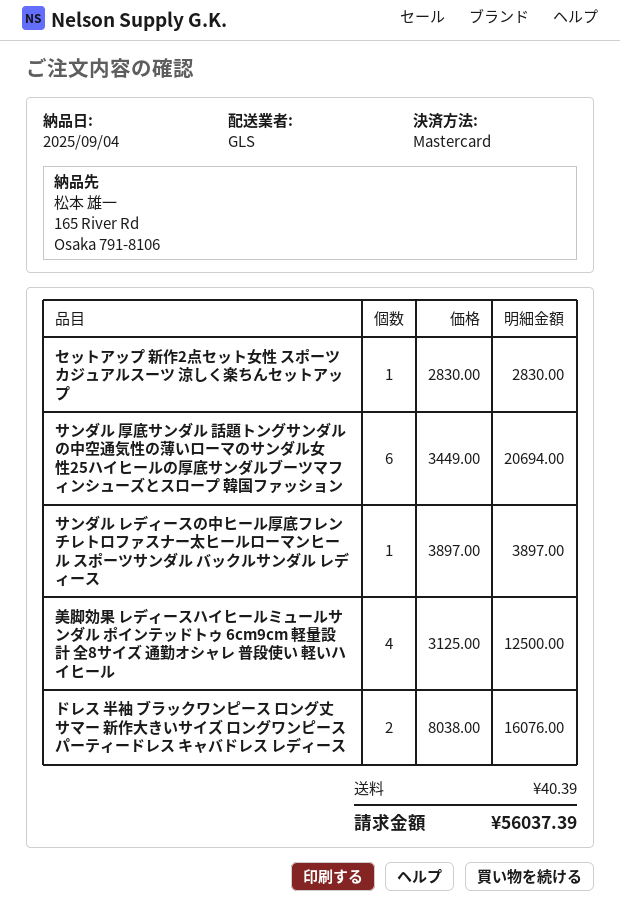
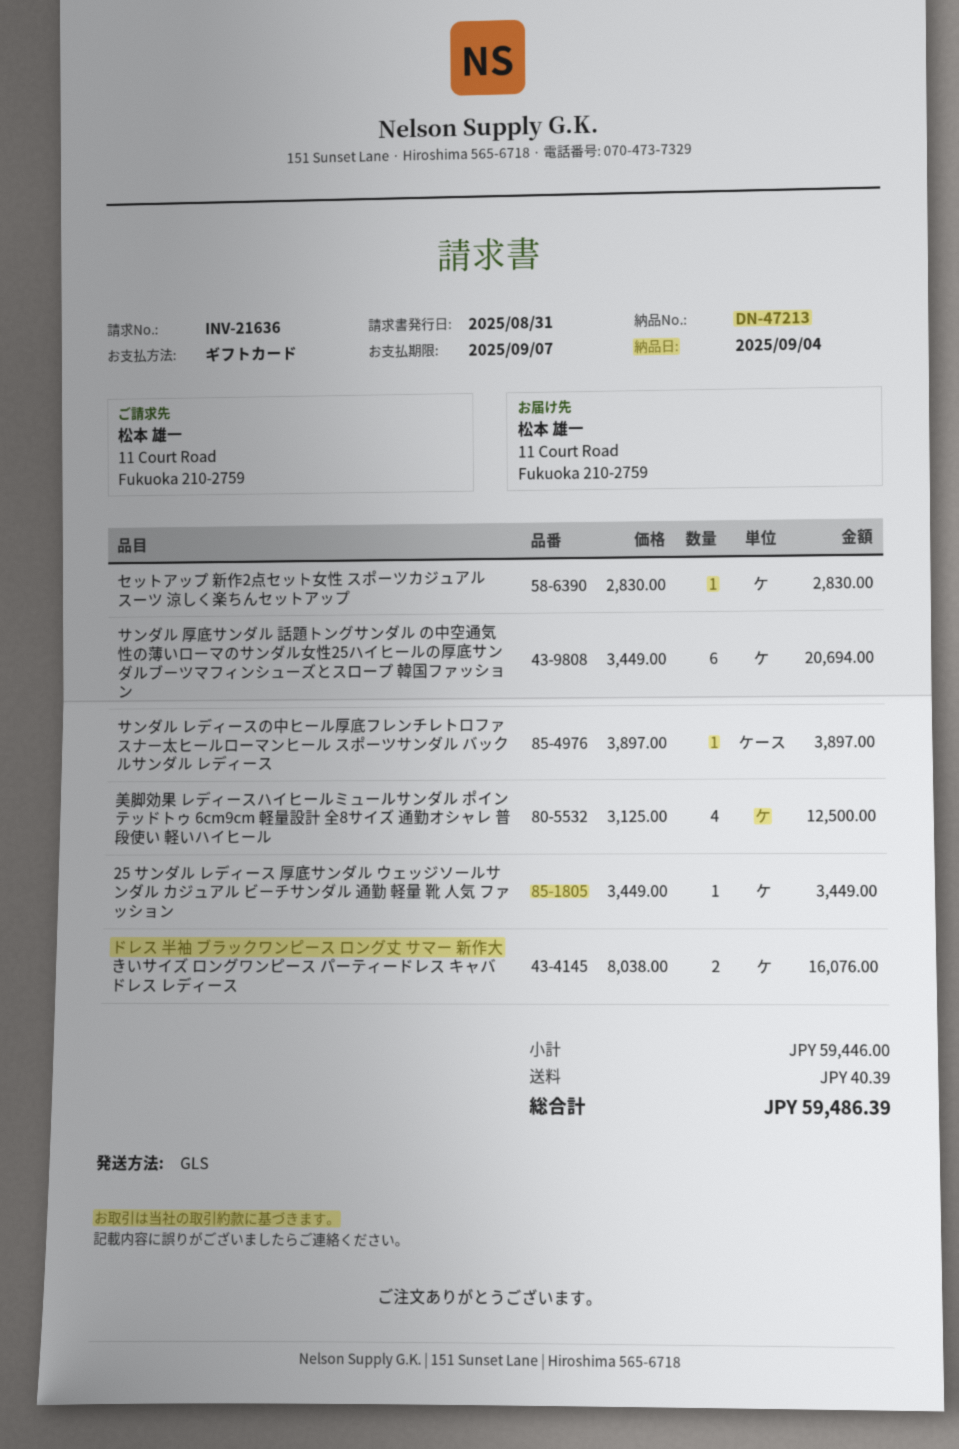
payment method: Mastercard -> gift card
ship to: 165 River Rd, Osaka 791-8106 -> 11 Court Road, Fukuoka 210-2759
25 サンダル レディース 厚底サンダル ウェッジソールサンダル カジュアル ビーチサンダル 通勤 軽量 靴 人気 ファッション: none -> 1 x 3449.00 = 3449.00
total: 56037.39 -> 59486.39

